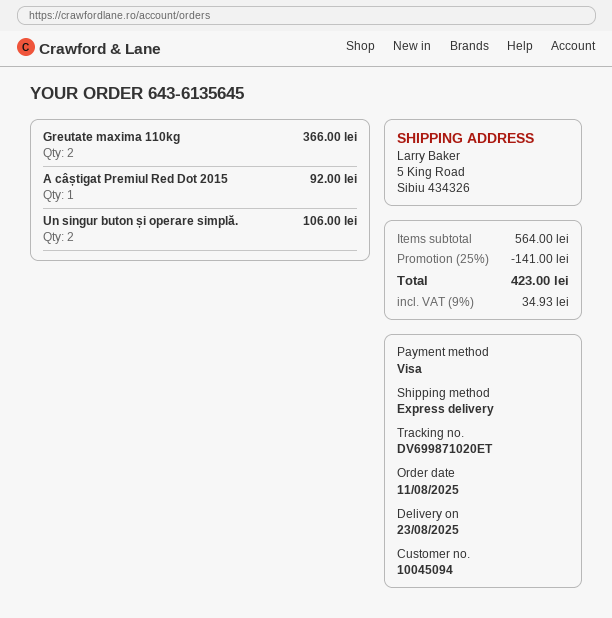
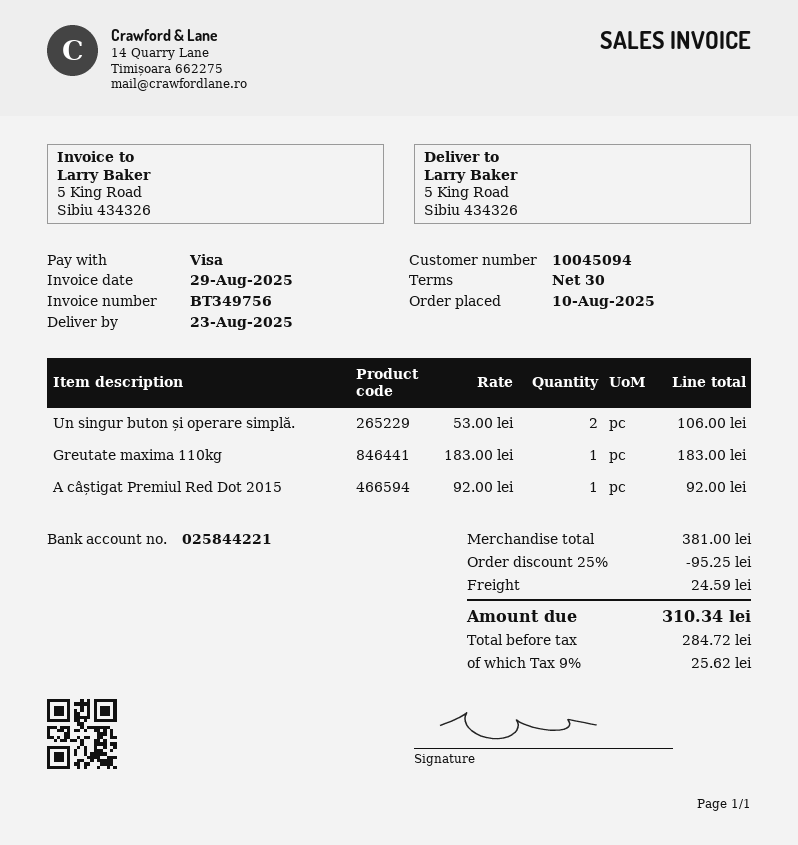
order date: 2025-08-11 -> 2025-08-10
Greutate maxima 110kg: 2 for 366.00 -> 1 for 183.00
subtotal: 564.00 -> 381.00
discount: 25% = 141.00 -> 25% = 95.25
shipping: none -> 24.59
tax: 9% = 34.93 -> 9% = 25.62
total: 423.00 -> 310.34

